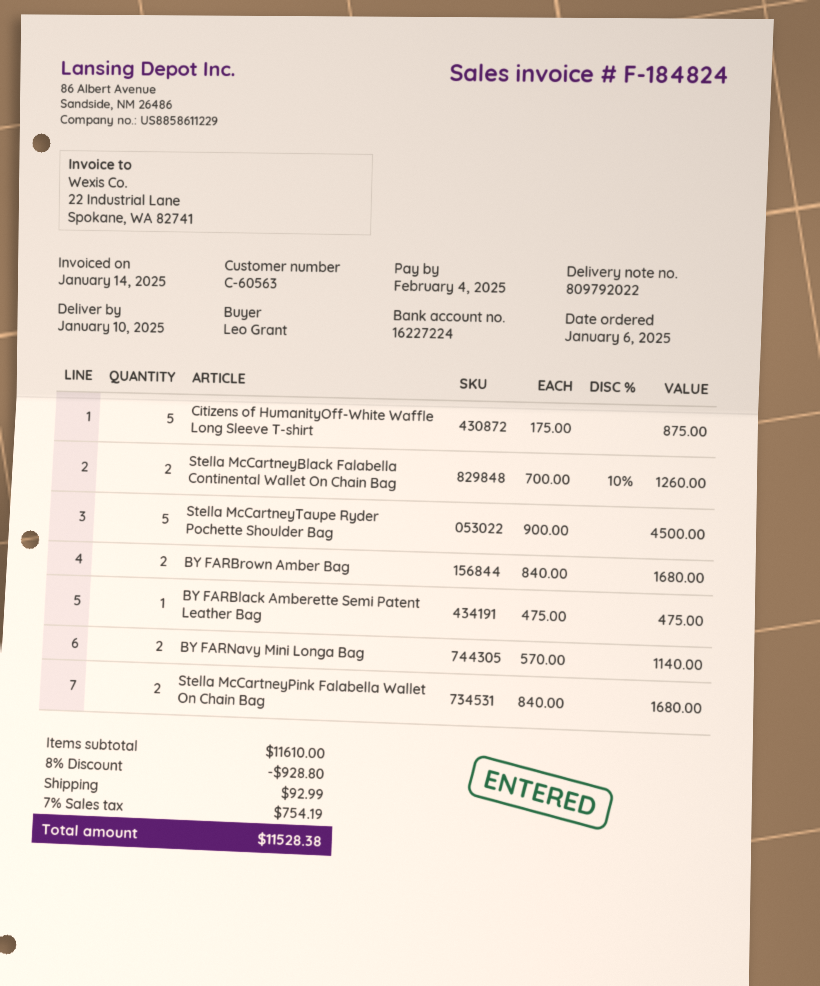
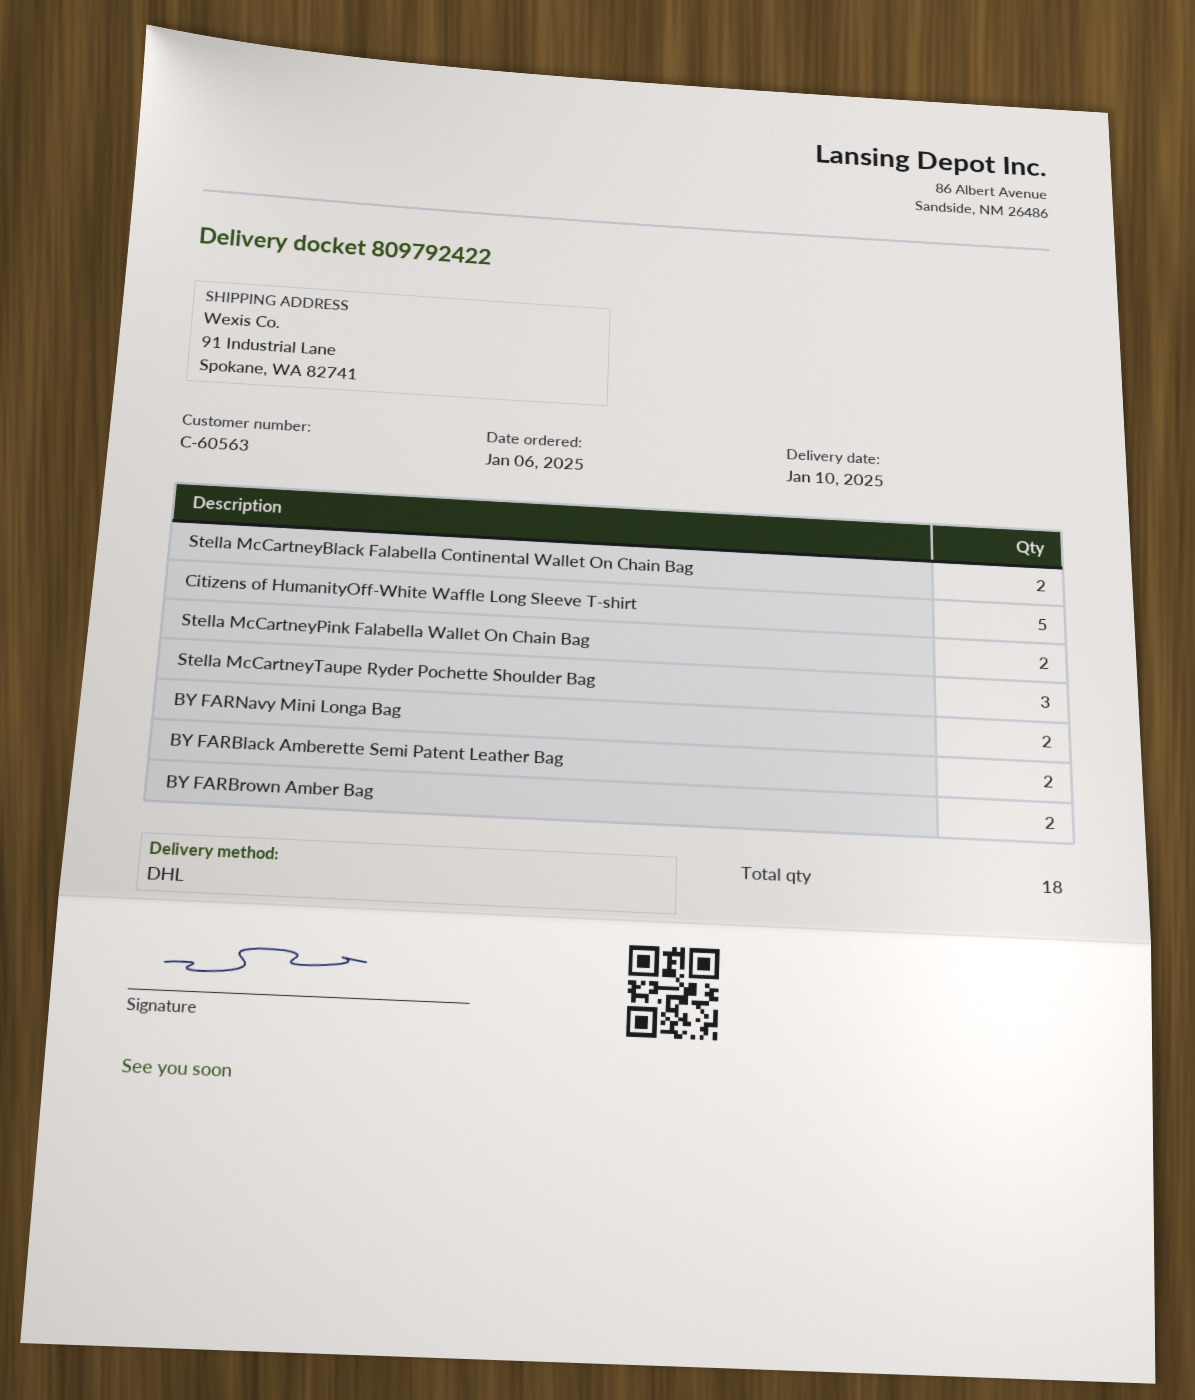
delivery note number: 809792022 -> 809792422
Stella McCartneyTaupe Ryder Pochette Shoulder Bag: 5 -> 3
BY FARBlack Amberette Semi Patent Leather Bag: 1 -> 2

